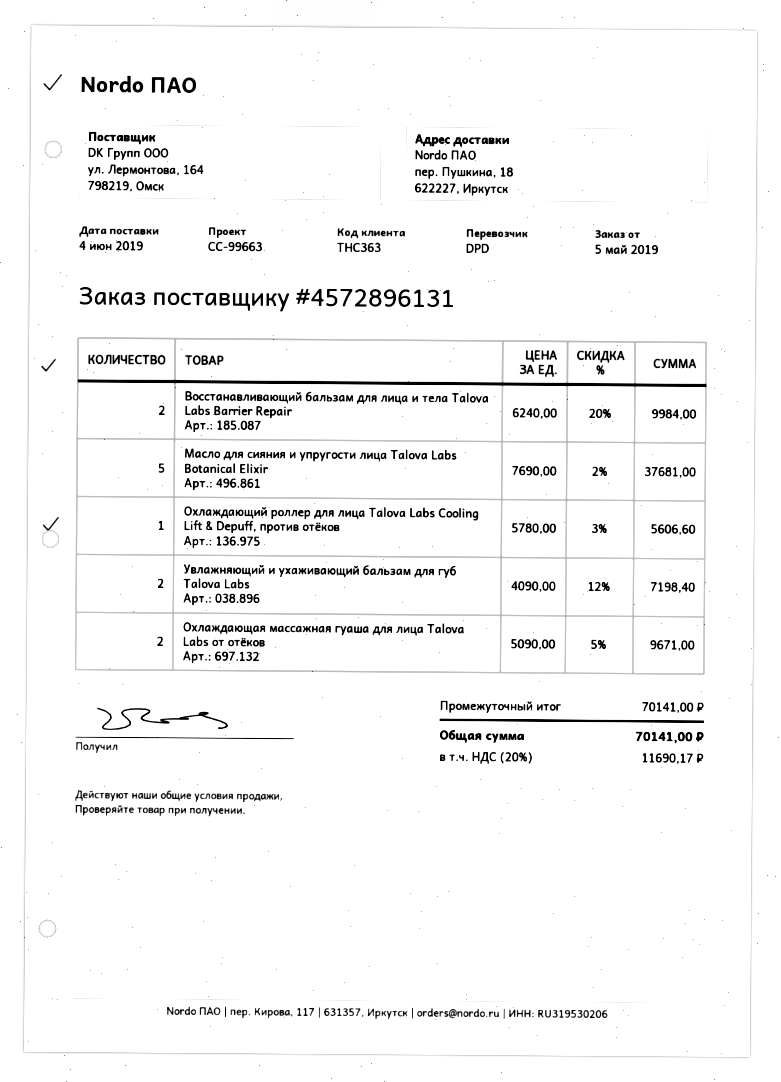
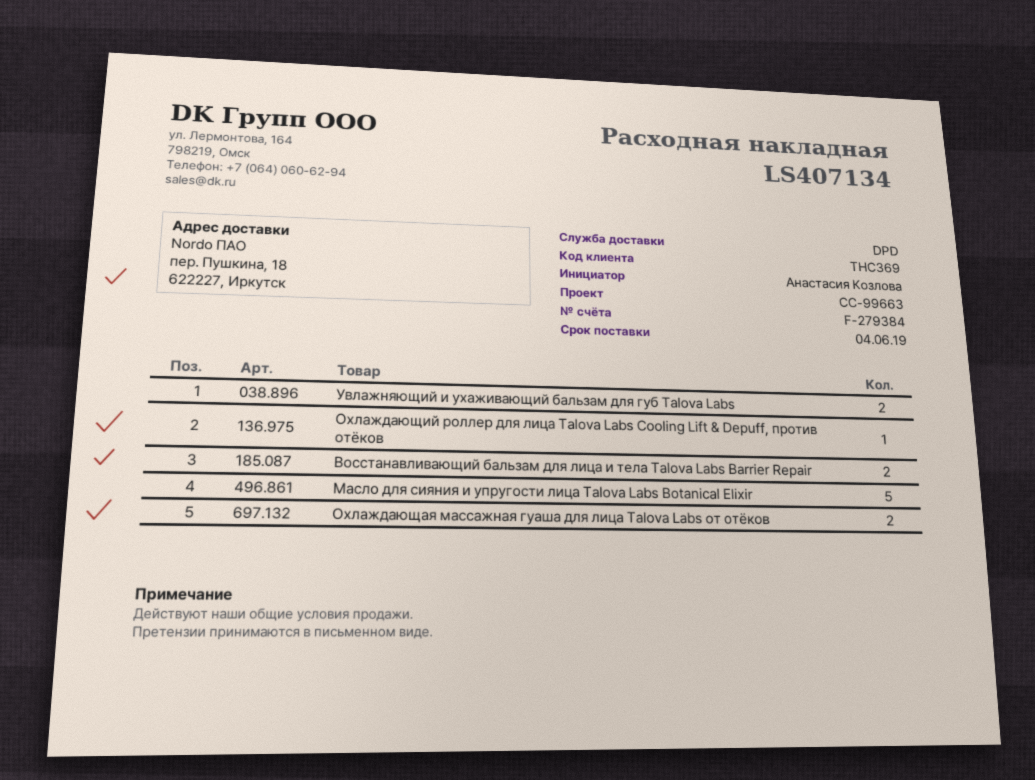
customer number: THC363 -> THC369

